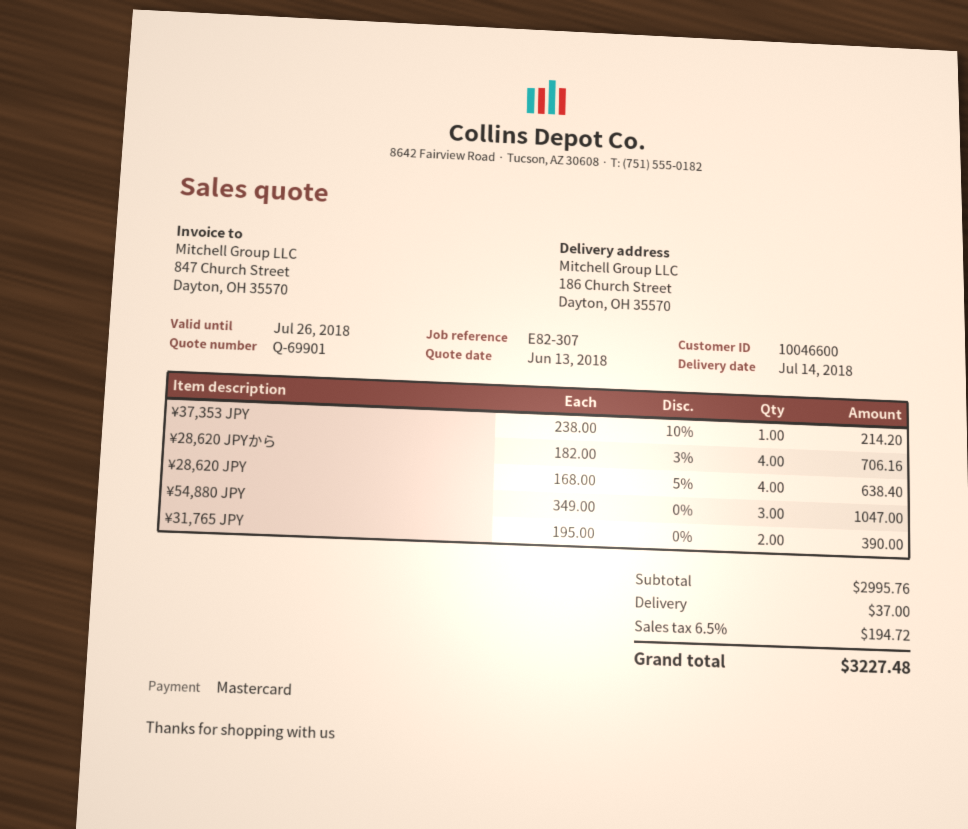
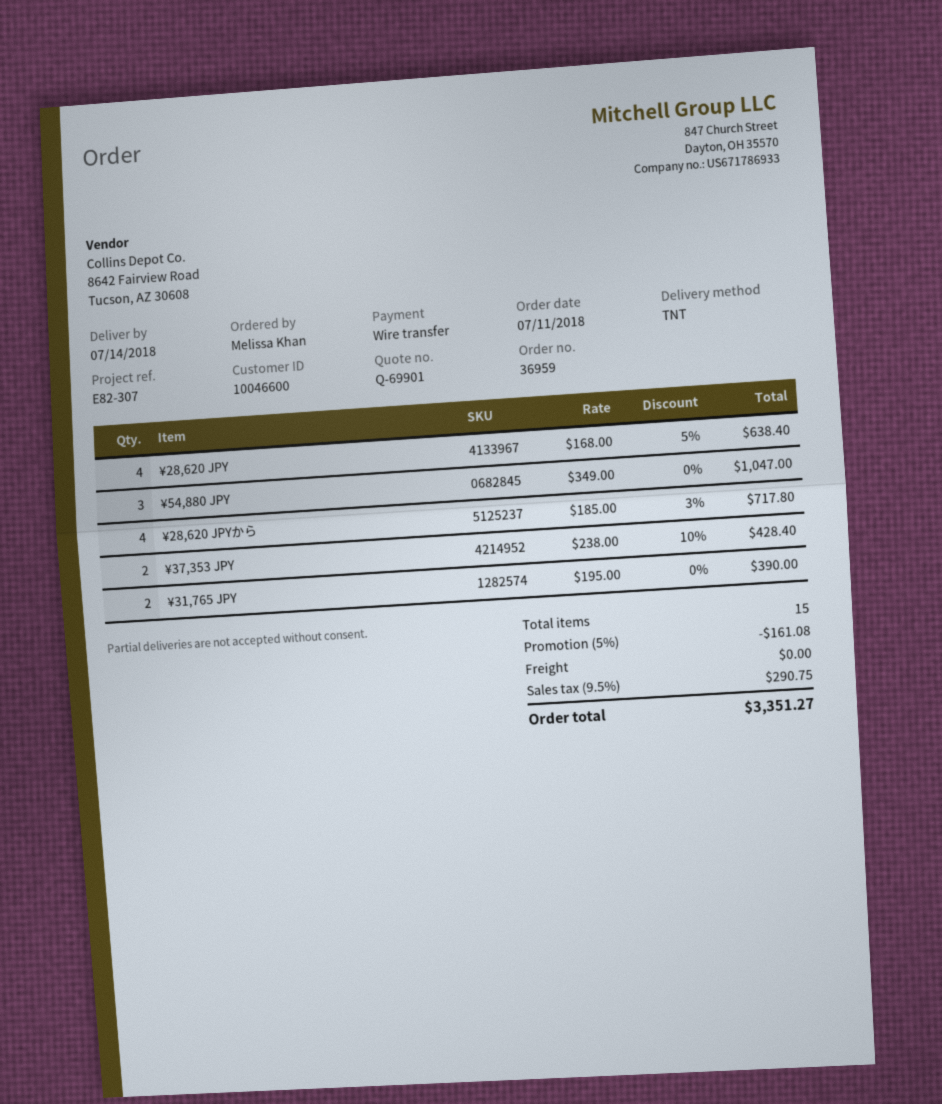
payment method: Mastercard -> bank transfer
¥37,353 JPY: 1 x 238.00 - 10% = 214.20 -> 2 x 238.00 - 10% = 428.40
¥28,620 JPYから: 4 x 182.00 - 3% = 706.16 -> 4 x 185.00 - 3% = 717.80
discount: none -> 5% = 161.08
shipping: 37.00 -> 0.00
tax: 6.5% = 194.72 -> 9.5% = 290.75
total: 3227.48 -> 3351.27

